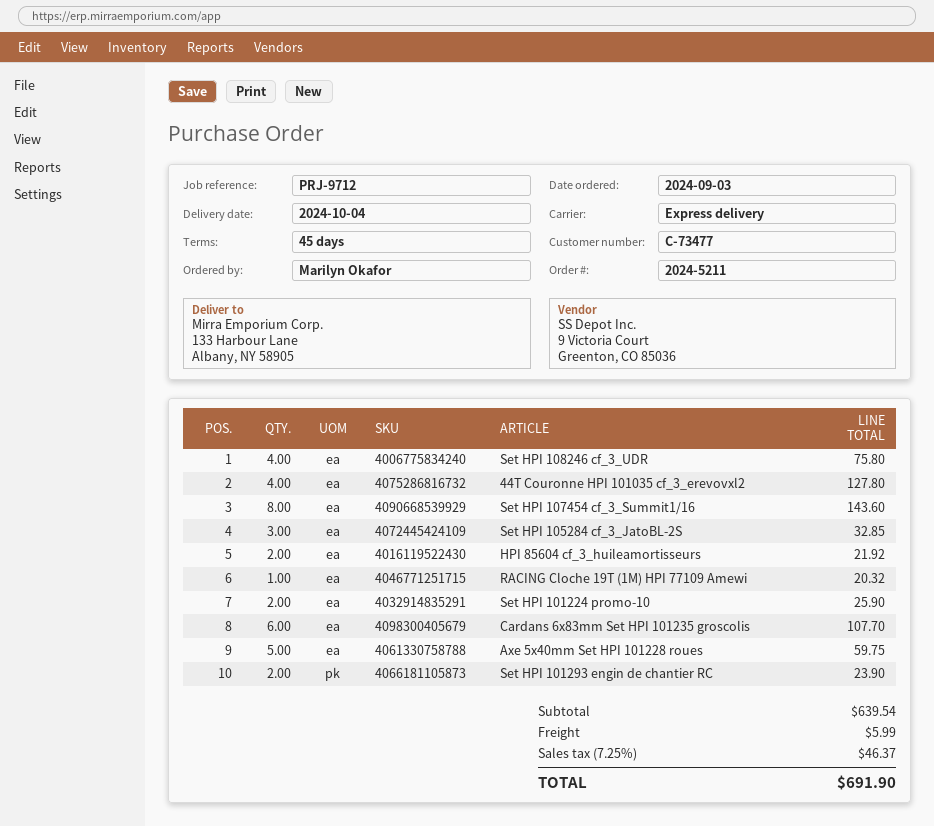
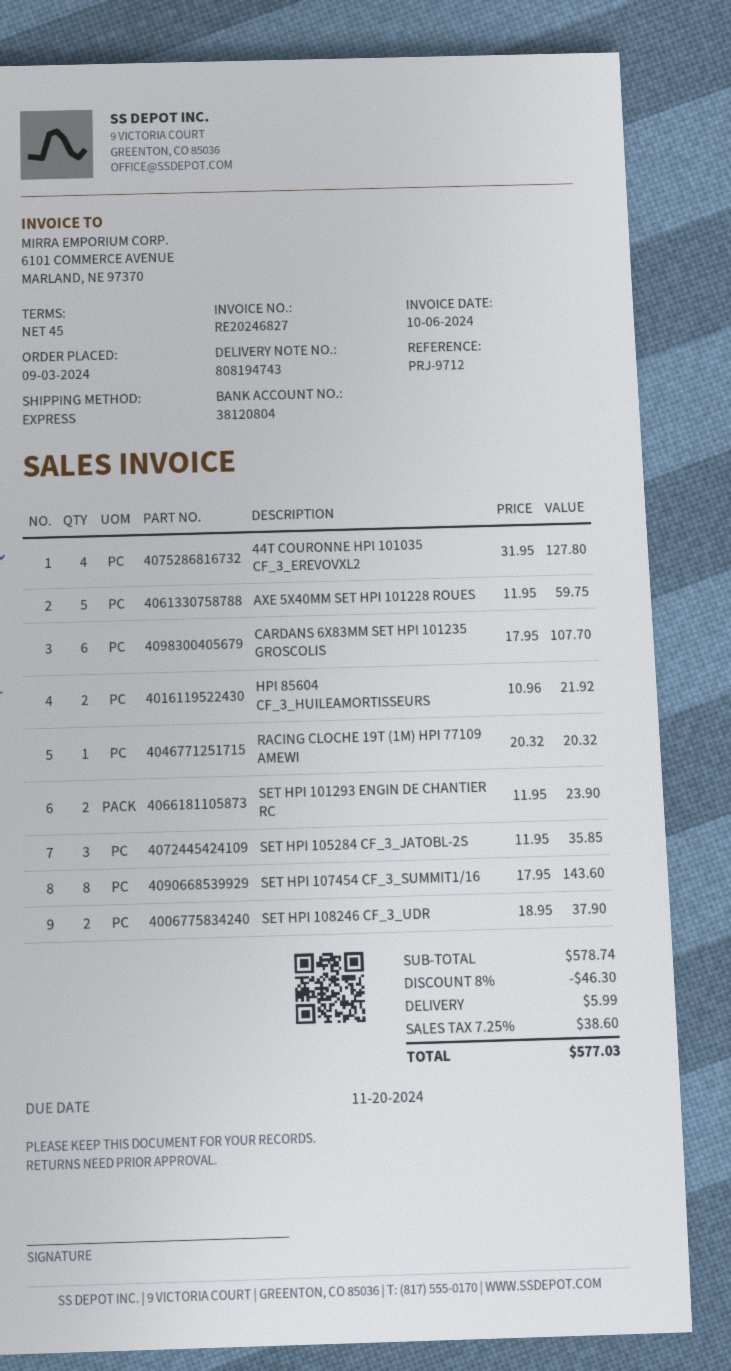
Set HPI 108246 cf_3_UDR: 4 for 75.80 -> 2 for 37.90
Set HPI 105284 cf_3_JatoBL-2S: 3 for 32.85 -> 3 for 35.85
Set HPI 101224 promo-10: 2 for 25.90 -> none
subtotal: 639.54 -> 578.74
discount: none -> 8% = 46.30
tax: 7.25% = 46.37 -> 7.25% = 38.60
total: 691.90 -> 577.03

